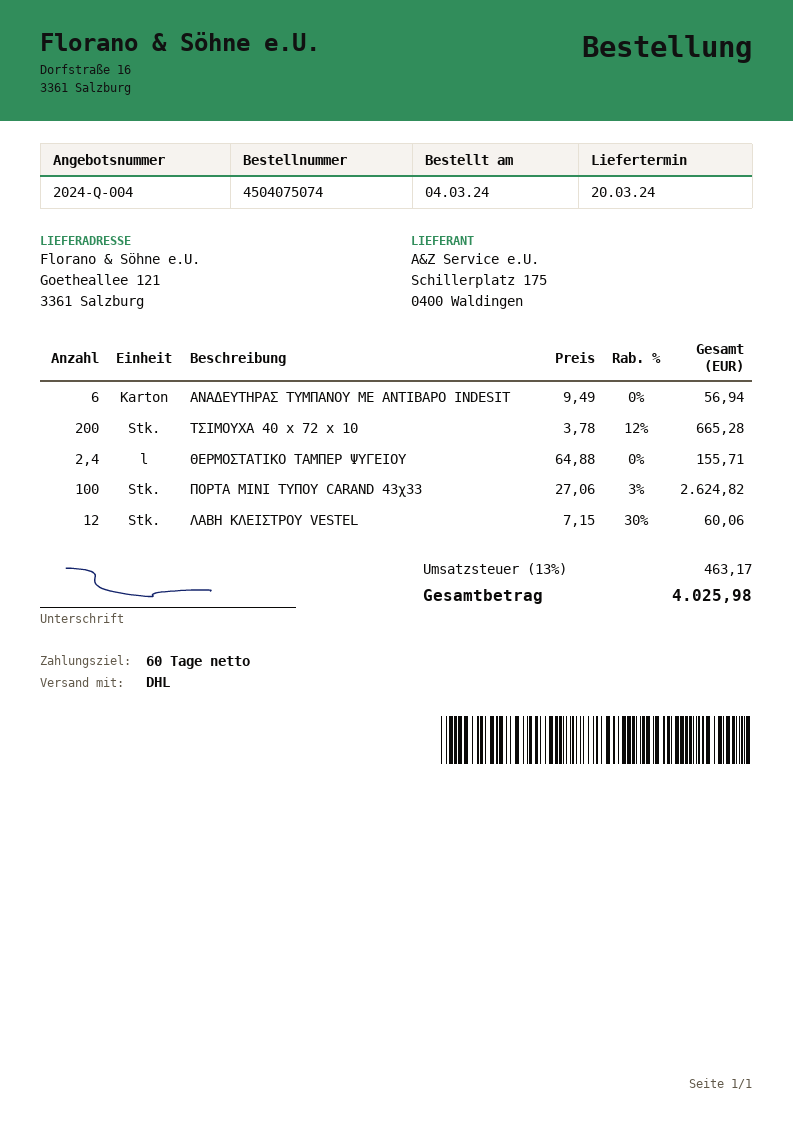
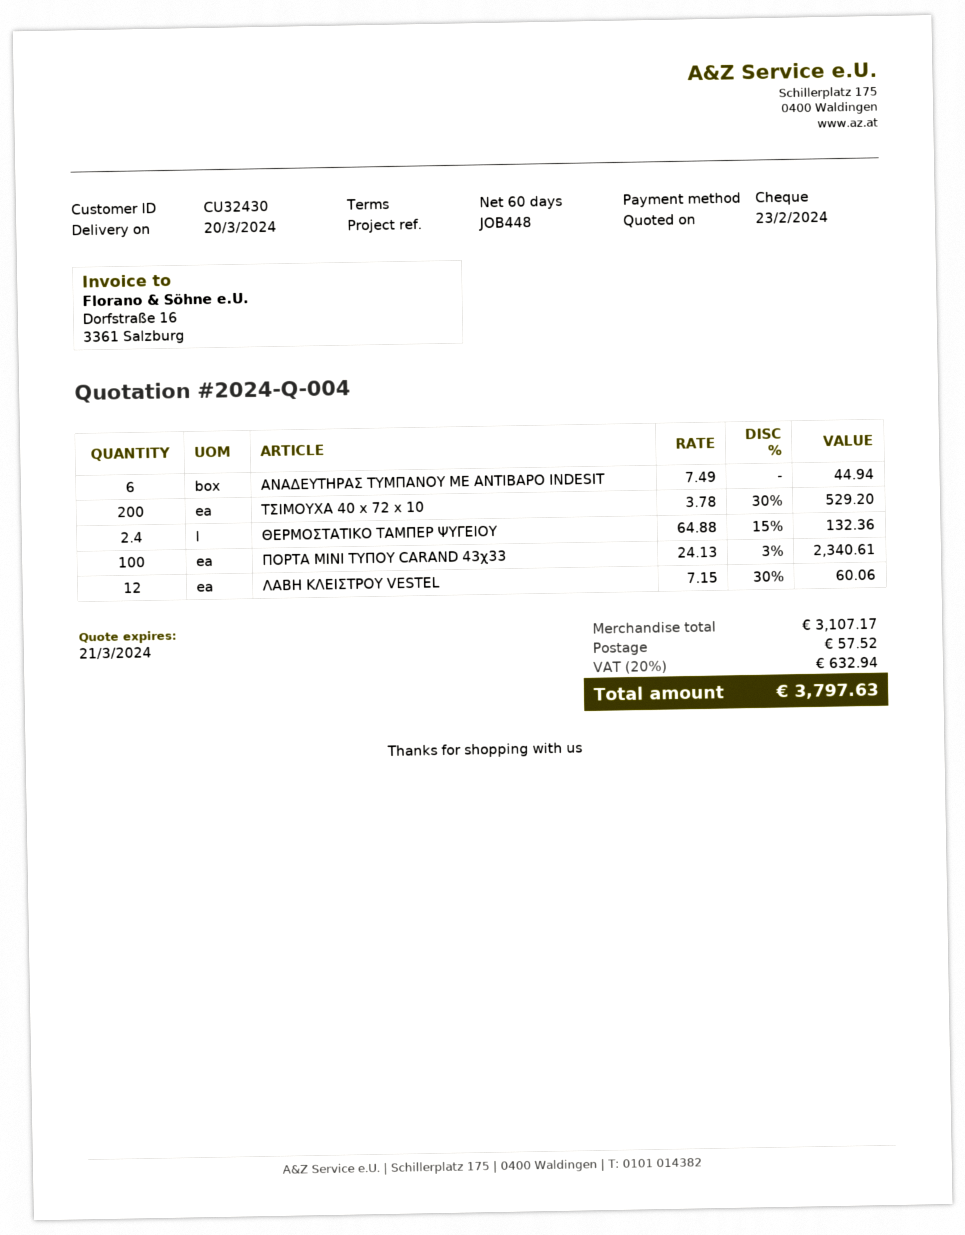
ΑΝΑΔΕΥΤΗΡΑΣ ΤΥΜΠΑΝΟΥ ΜΕ ΑΝΤΙΒΑΡΟ INDESIT: 6 x 9.49 = 56.94 -> 6 x 7.49 = 44.94
ΤΣΙΜΟΥΧΑ 40 x 72 x 10: 200 x 3.78 - 12% = 665.28 -> 200 x 3.78 - 30% = 529.20
ΘΕΡΜΟΣΤΑΤΙΚΟ ΤΑΜΠΕΡ ΨΥΓΕΙΟΥ: 2.4 x 64.88 = 155.71 -> 2.4 x 64.88 - 15% = 132.36
ΠΟΡΤΑ ΜΙΝΙ ΤΥΠΟΥ CARAND 43χ33: 100 x 27.06 - 3% = 2624.82 -> 100 x 24.13 - 3% = 2340.61
shipping: none -> 57.52
tax: 13% = 463.17 -> 20% = 632.94
total: 4025.98 -> 3797.63

